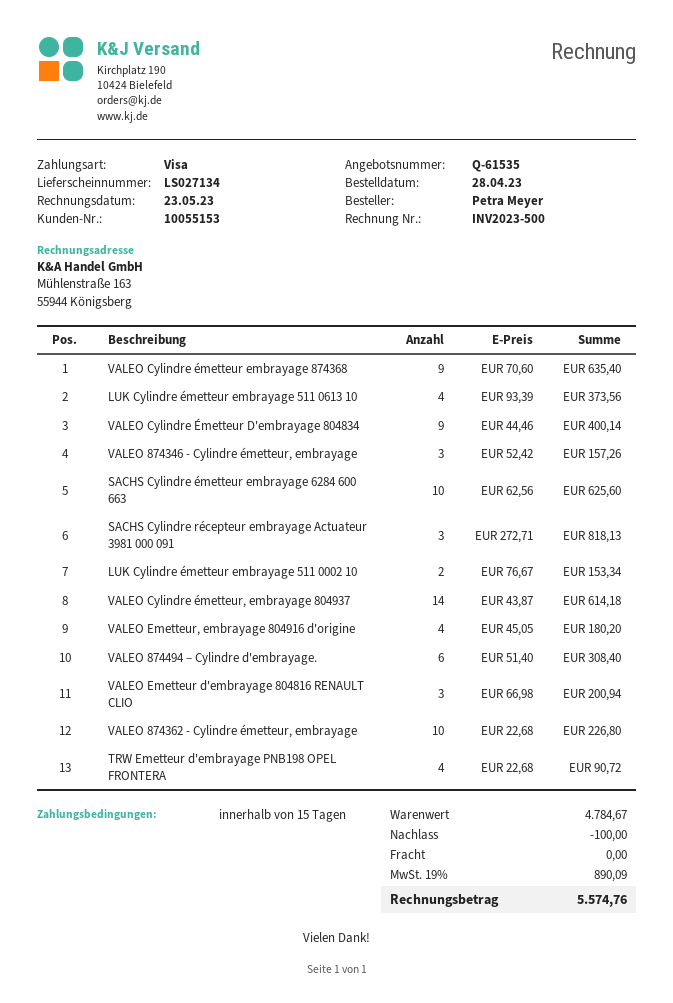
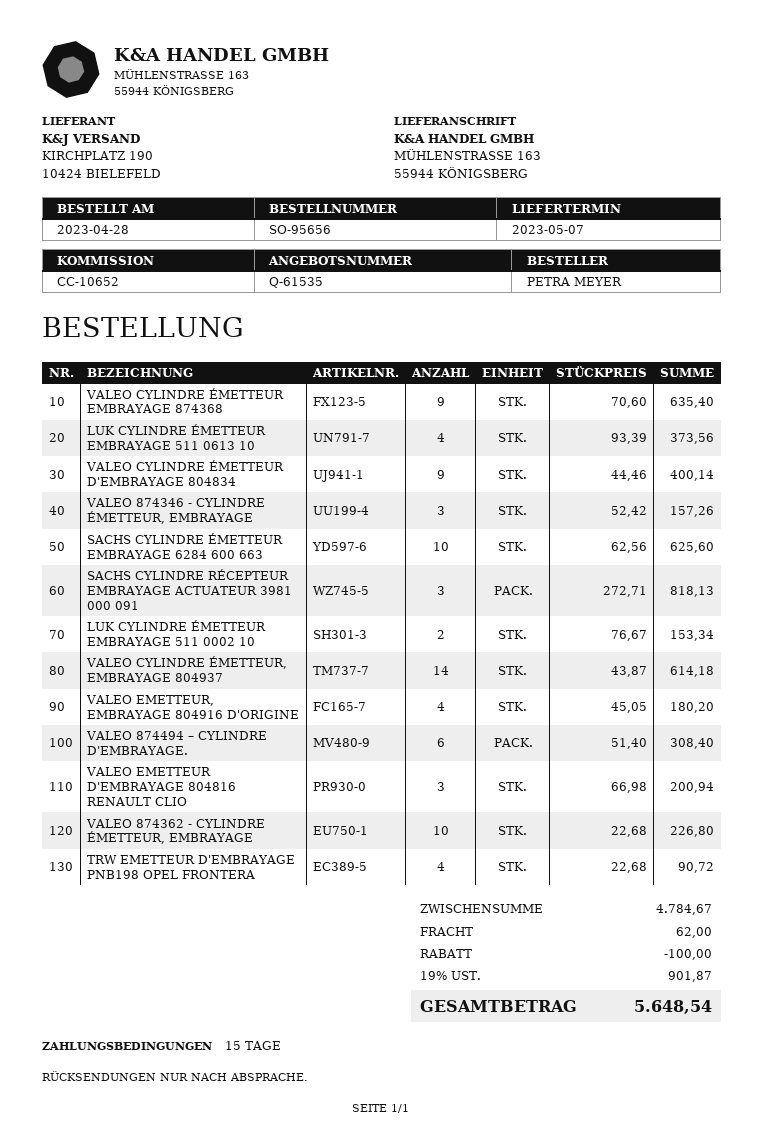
shipping: 0.00 -> 62.00
tax: 19% = 890.09 -> 19% = 901.87
total: 5574.76 -> 5648.54

